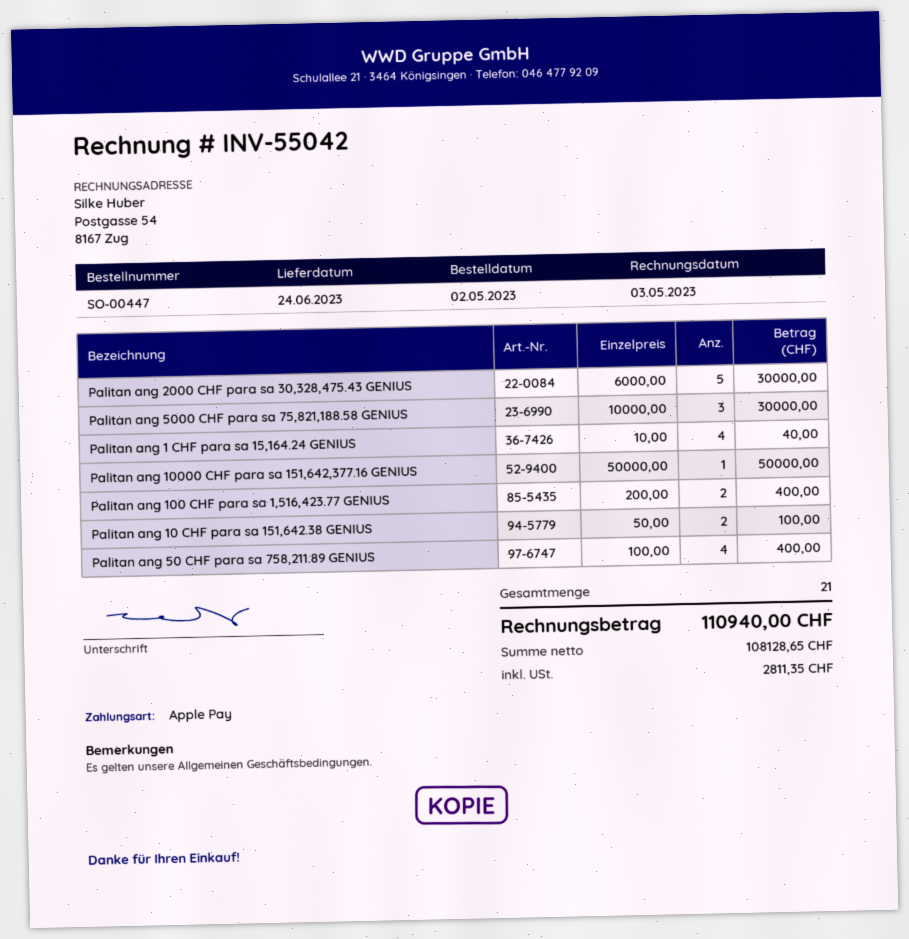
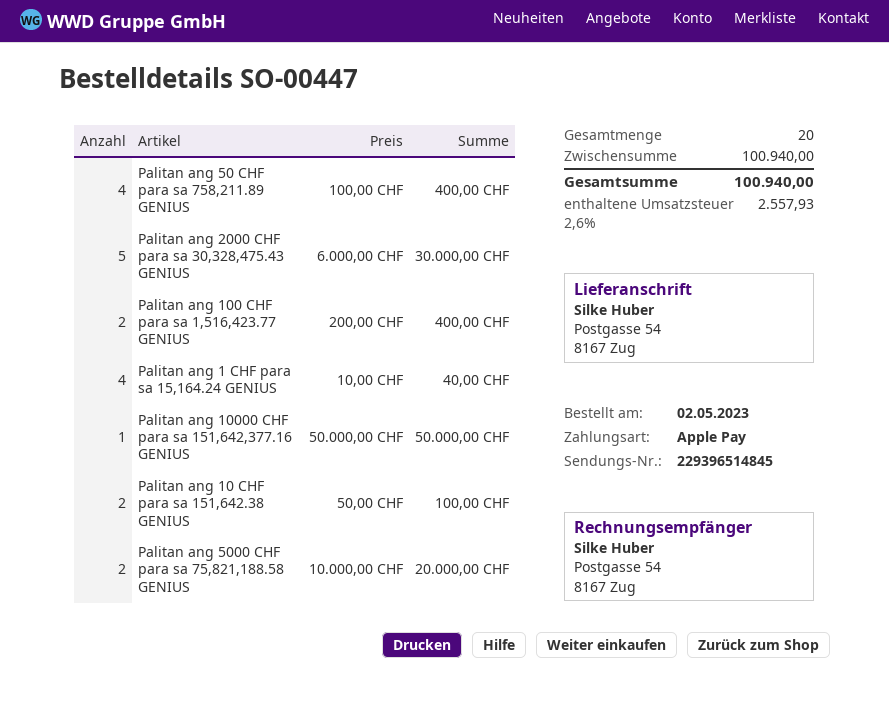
Palitan ang 5000 CHF para sa 75,821,188.58 GENIUS: 3 x 10000.00 = 30000.00 -> 2 x 10000.00 = 20000.00
total quantity: 21 -> 20
tax: 2811.35 -> 2557.93
total: 110940.00 -> 100940.00

